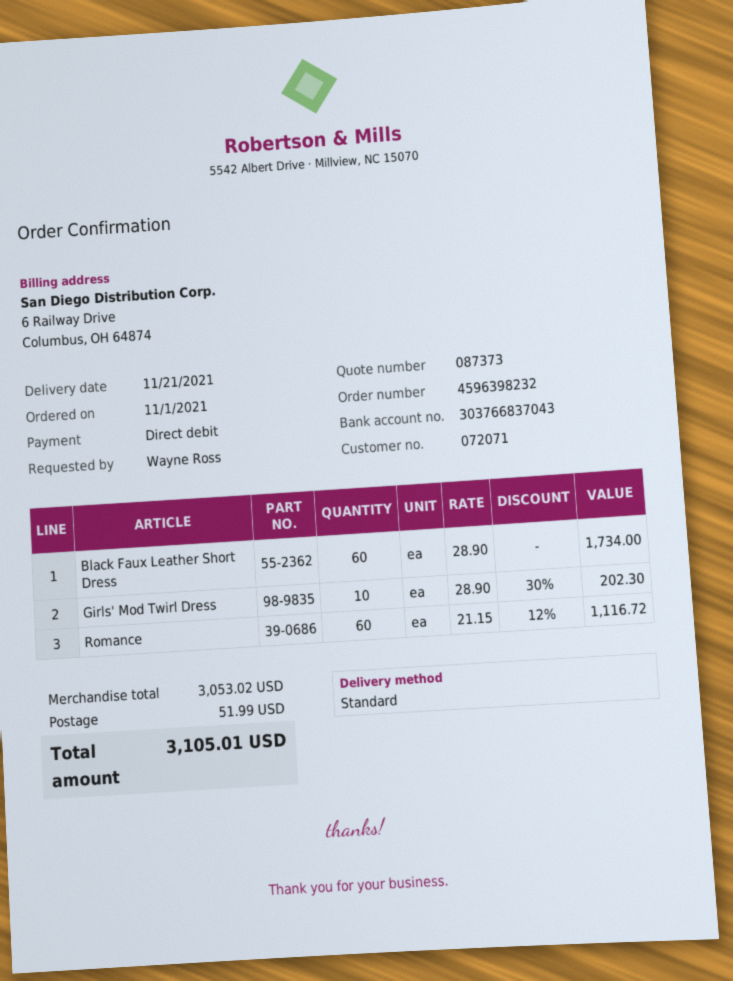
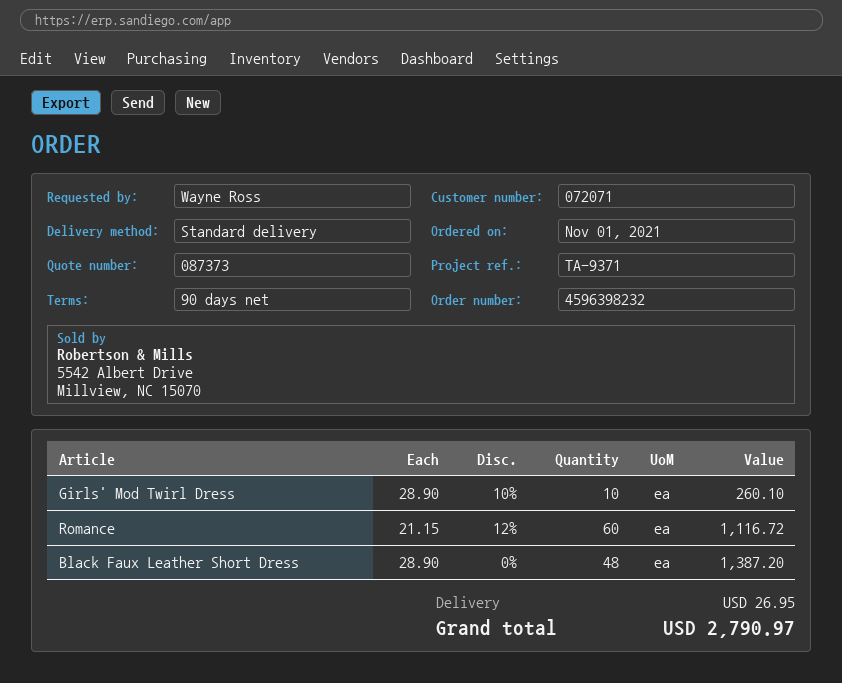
Black Faux Leather Short Dress: 60 x 28.90 = 1734.00 -> 48 x 28.90 = 1387.20
Girls' Mod Twirl Dress: 10 x 28.90 - 30% = 202.30 -> 10 x 28.90 - 10% = 260.10
shipping: 51.99 -> 26.95
total: 3105.01 -> 2790.97

